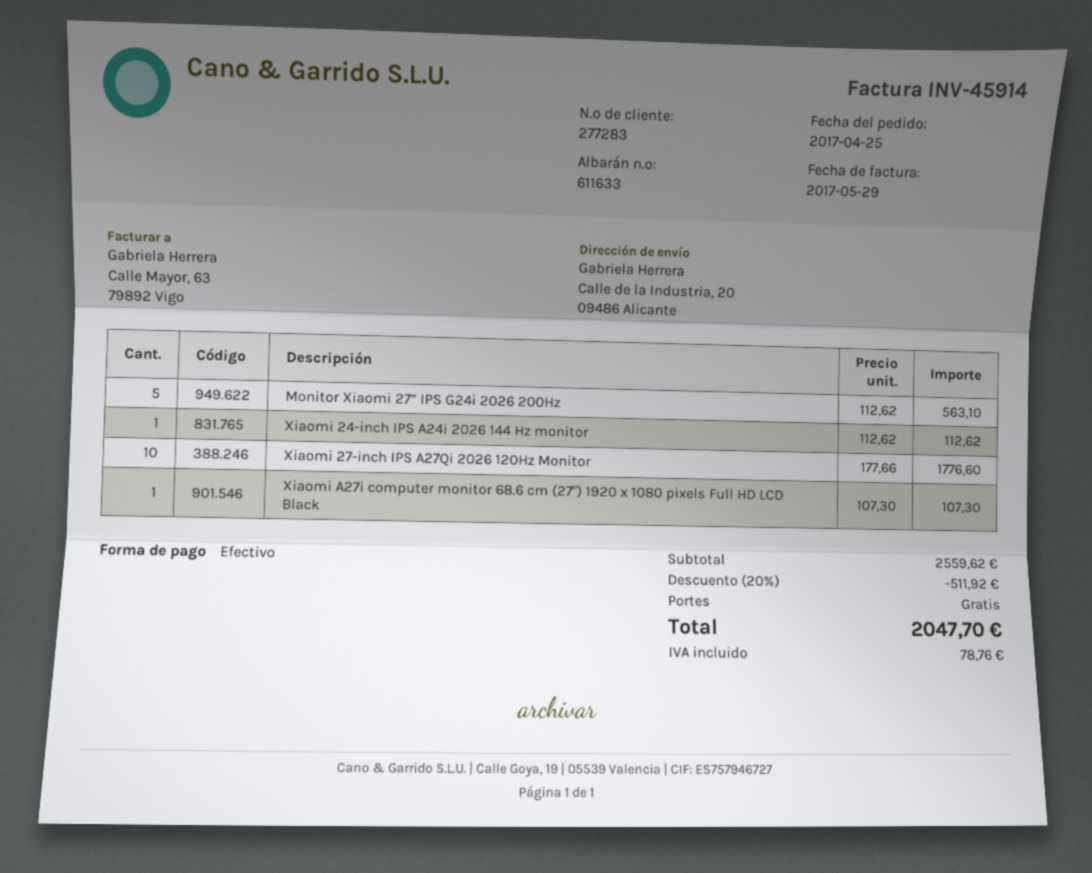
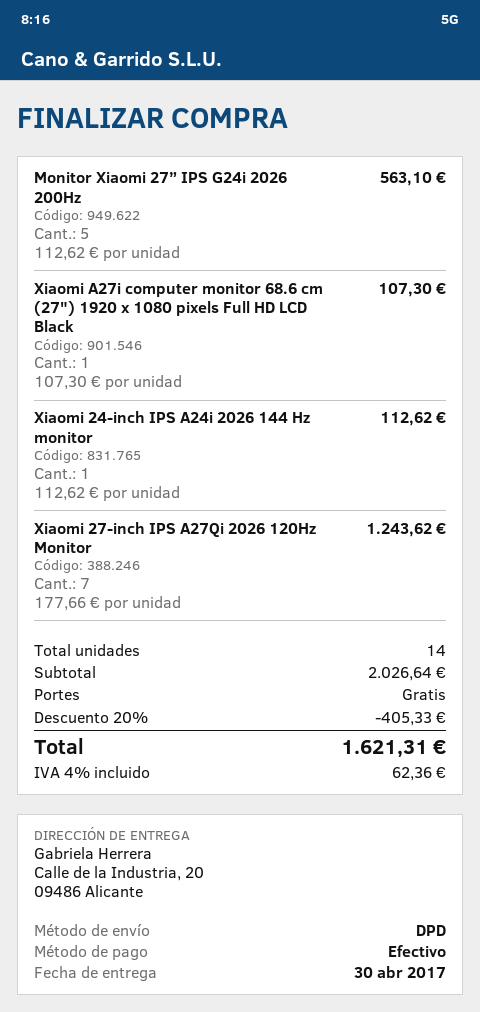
Xiaomi 27-inch IPS A27Qi 2026 120Hz Monitor: 10 x 177.66 = 1776.60 -> 7 x 177.66 = 1243.62
subtotal: 2559.62 -> 2026.64
discount: 20% = 511.92 -> 20% = 405.33
tax: 78.76 -> 62.36
total: 2047.70 -> 1621.31

